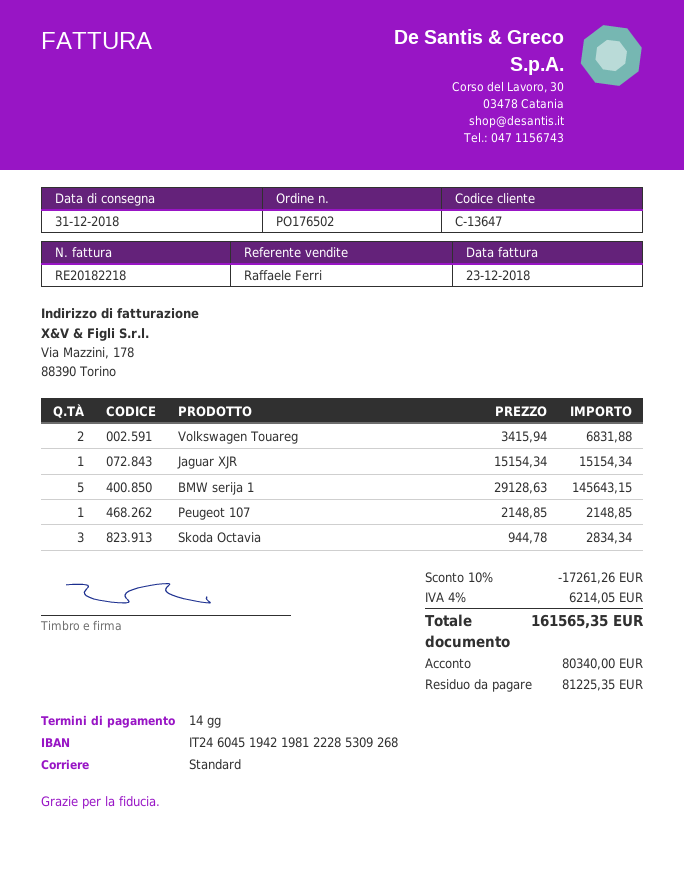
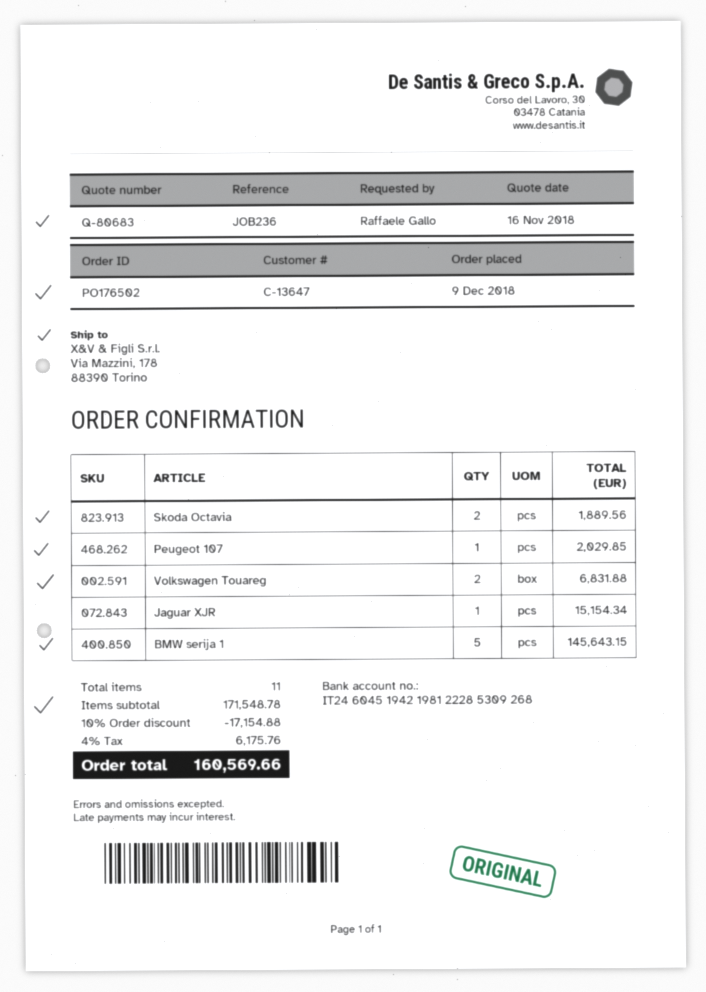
Peugeot 107: 1 for 2148.85 -> 1 for 2029.85
Skoda Octavia: 3 for 2834.34 -> 2 for 1889.56
discount: 10% = 17261.26 -> 10% = 17154.88
tax: 4% = 6214.05 -> 4% = 6175.76
total: 161565.35 -> 160569.66

